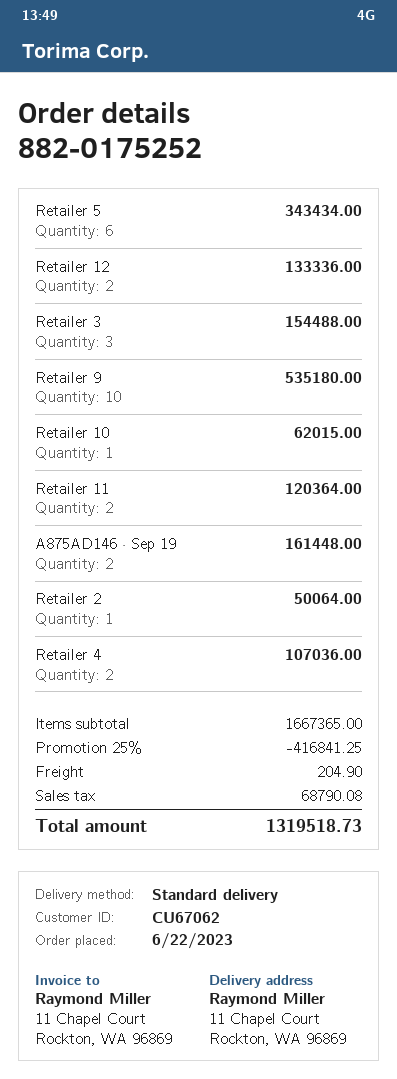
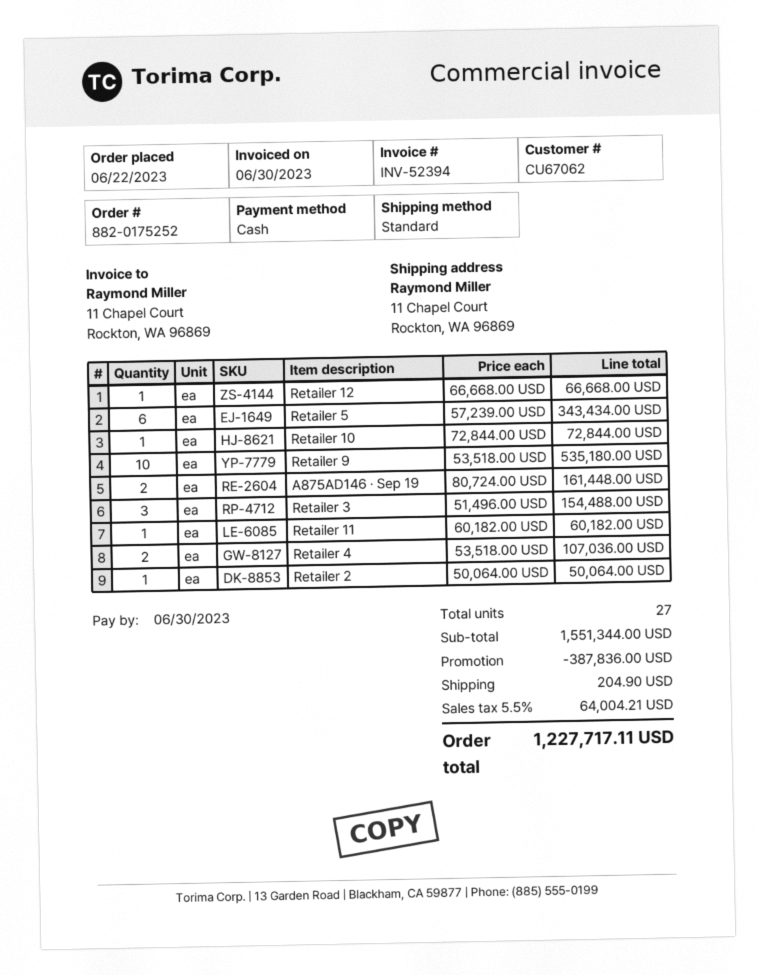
Retailer 12: 2 for 133336.00 -> 1 for 66668.00
Retailer 10: 1 for 62015.00 -> 1 for 72844.00
Retailer 11: 2 for 120364.00 -> 1 for 60182.00
subtotal: 1667365.00 -> 1551344.00
discount: 416841.25 -> 387836.00
tax: 68790.08 -> 64004.21
total: 1319518.73 -> 1227717.11

